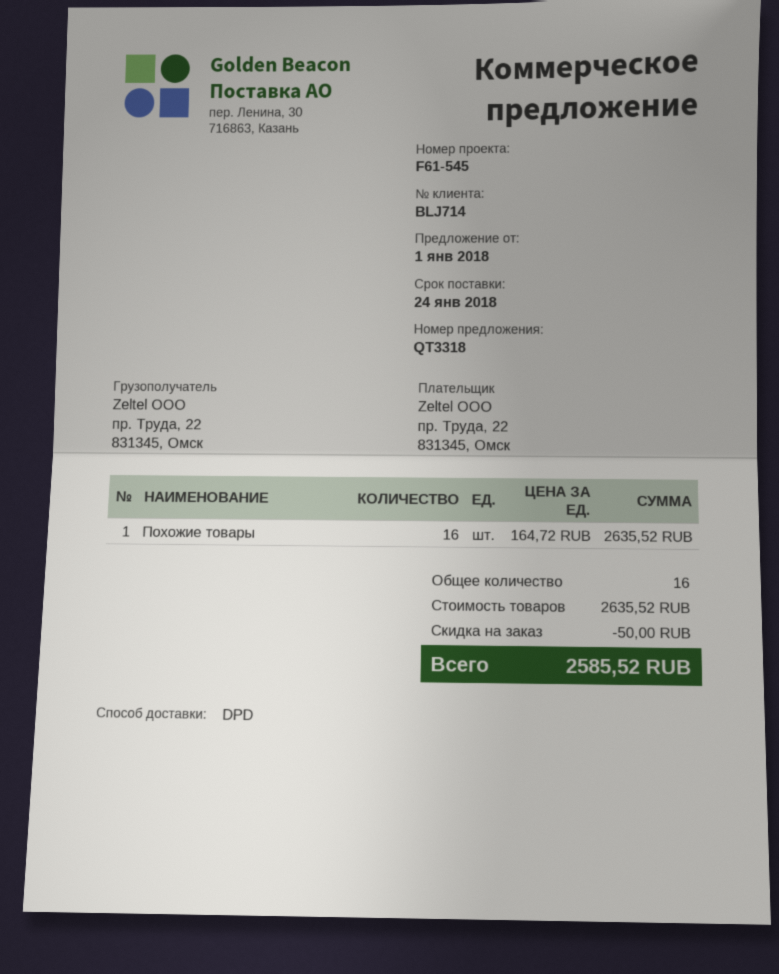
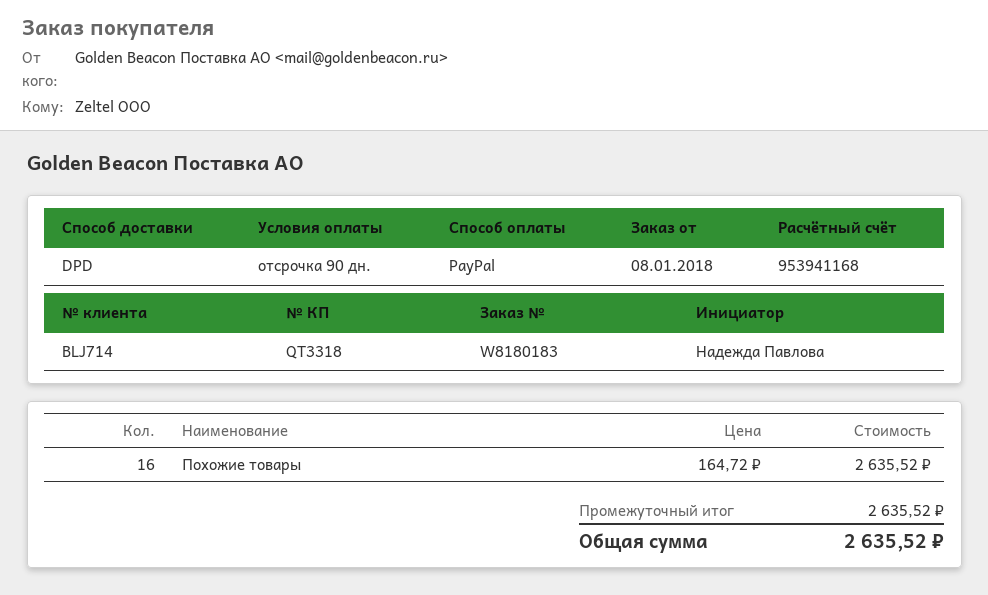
discount: 50.00 -> none
total: 2585.52 -> 2635.52

